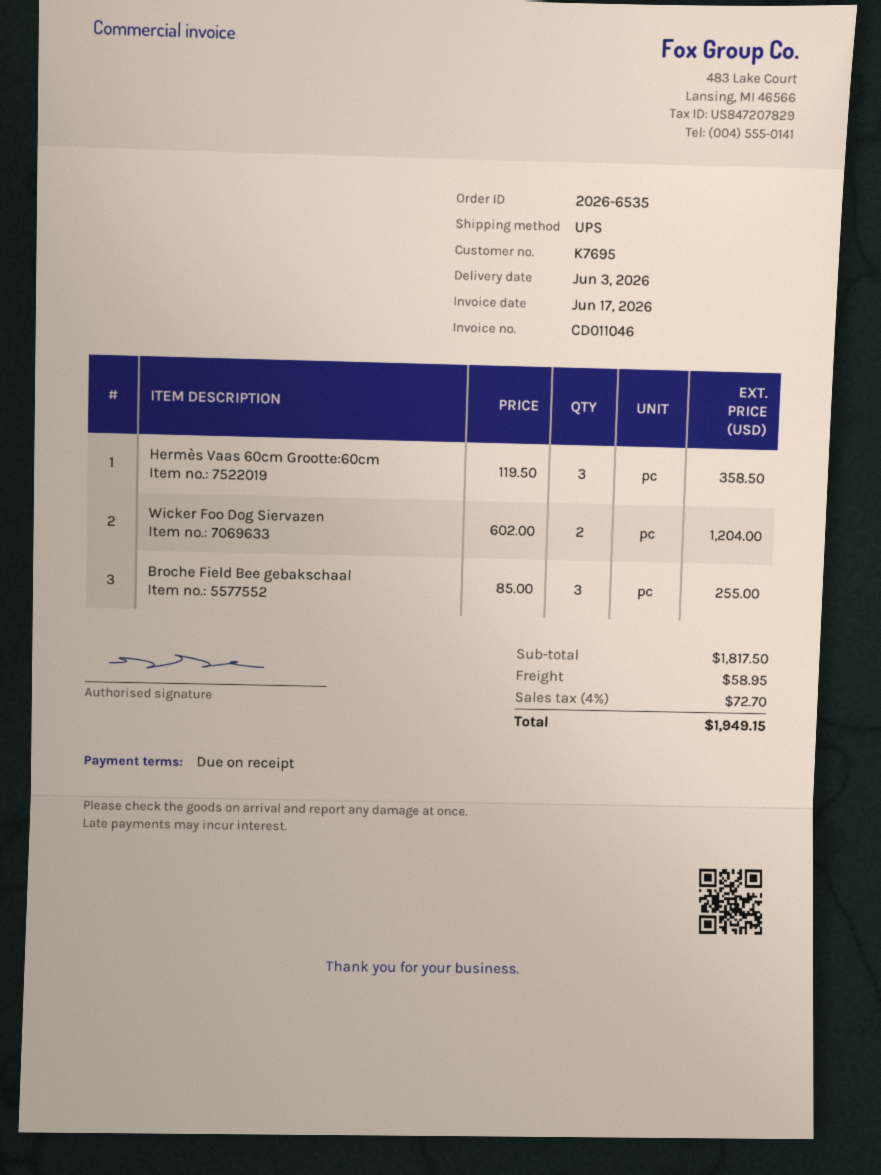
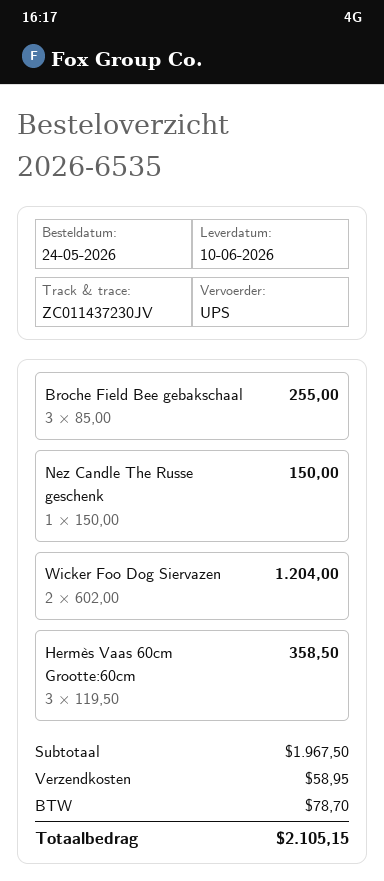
delivery date: 2026-06-03 -> 2026-06-10
Nez Candle The Russe geschenk: none -> 1 x 150.00 = 150.00
subtotal: 1817.50 -> 1967.50
tax: 72.70 -> 78.70
total: 1949.15 -> 2105.15

